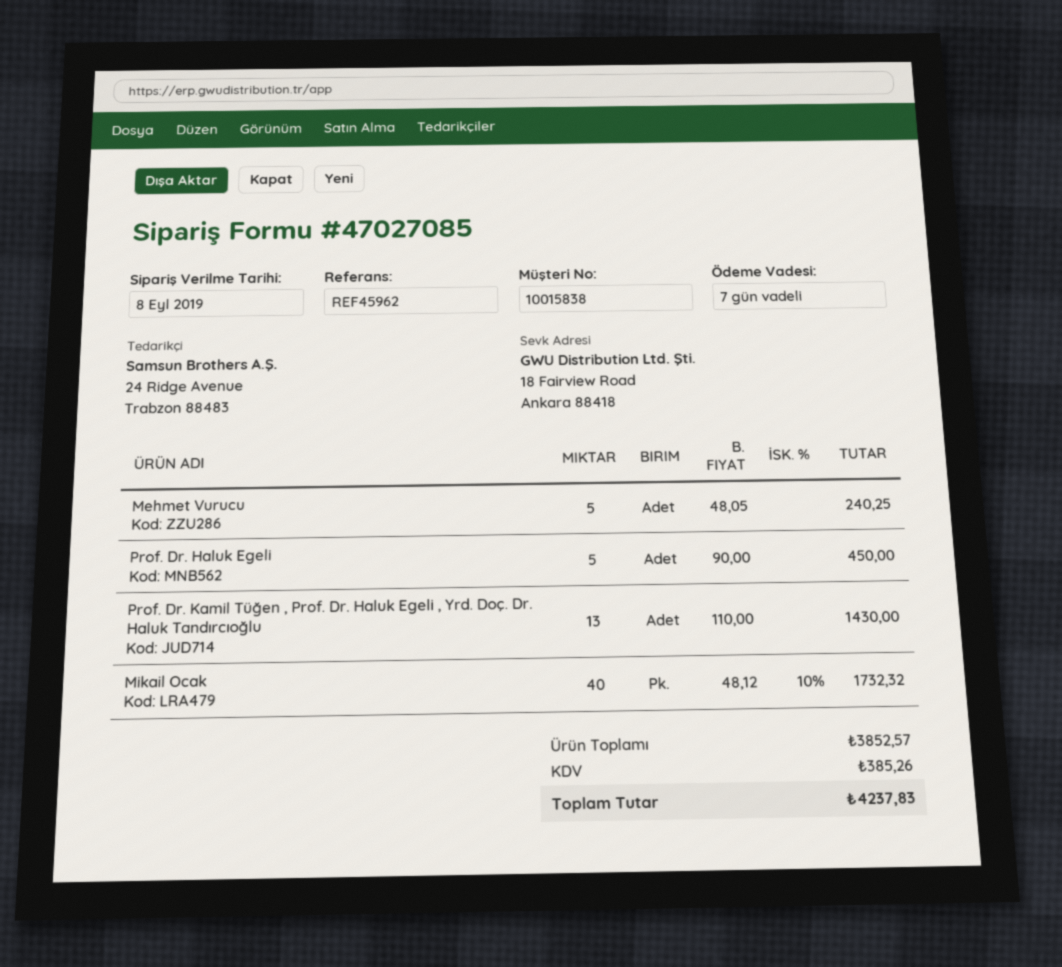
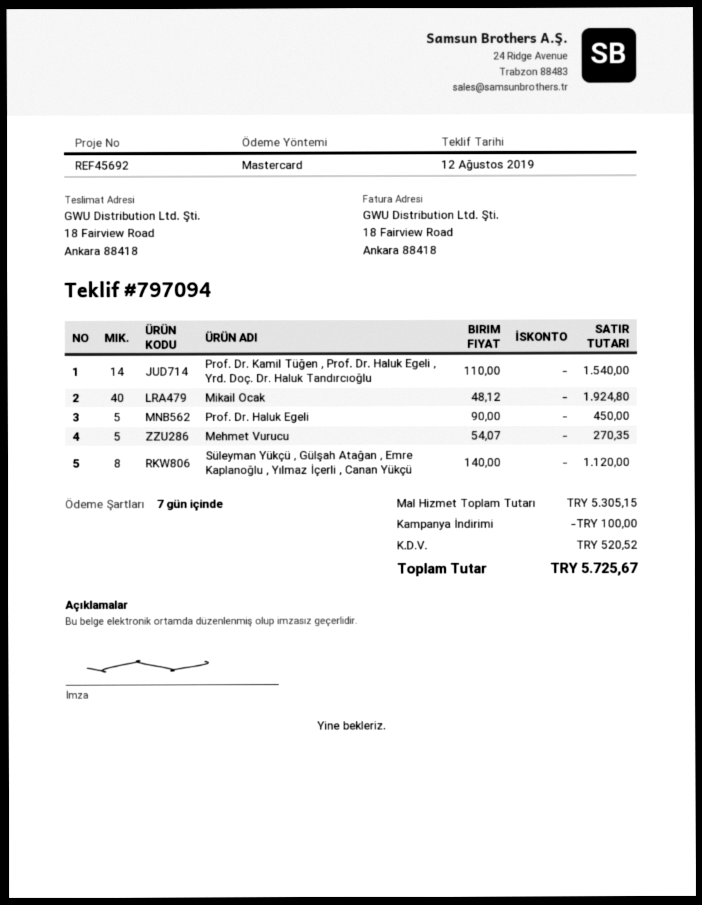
reference: REF45962 -> REF45692
Mehmet Vurucu: 5 x 48.05 = 240.25 -> 5 x 54.07 = 270.35
Prof. Dr. Kamil Tüğen , Prof. Dr. Haluk Egeli , Yrd. Doç. Dr. Haluk Tandırcıoğlu: 13 x 110.00 = 1430.00 -> 14 x 110.00 = 1540.00
Mikail Ocak: 40 x 48.12 - 10% = 1732.32 -> 40 x 48.12 = 1924.80
Süleyman Yükçü , Gülşah Atağan , Emre Kaplanoğlu , Yılmaz İçerli , Canan Yükçü: none -> 8 x 140.00 = 1120.00
subtotal: 3852.57 -> 5305.15
discount: none -> 100.00
tax: 385.26 -> 520.52
total: 4237.83 -> 5725.67

